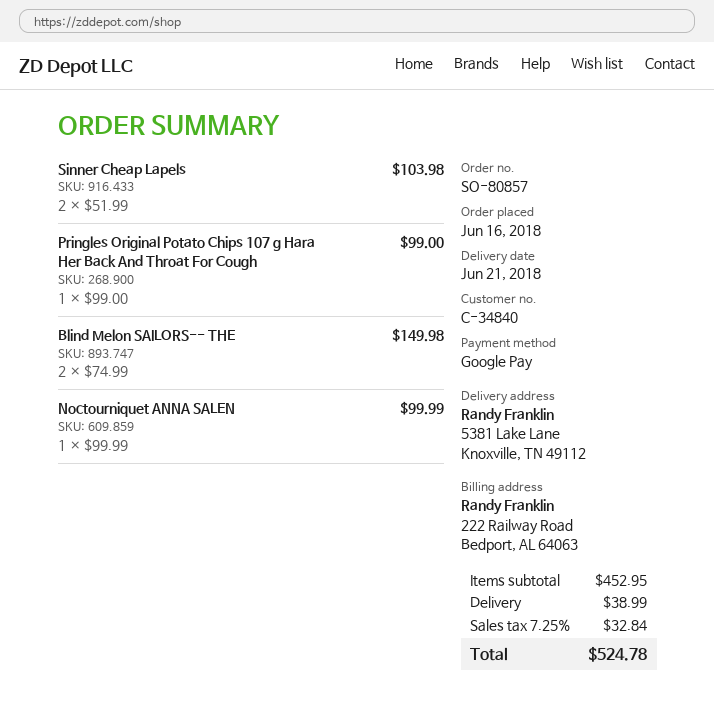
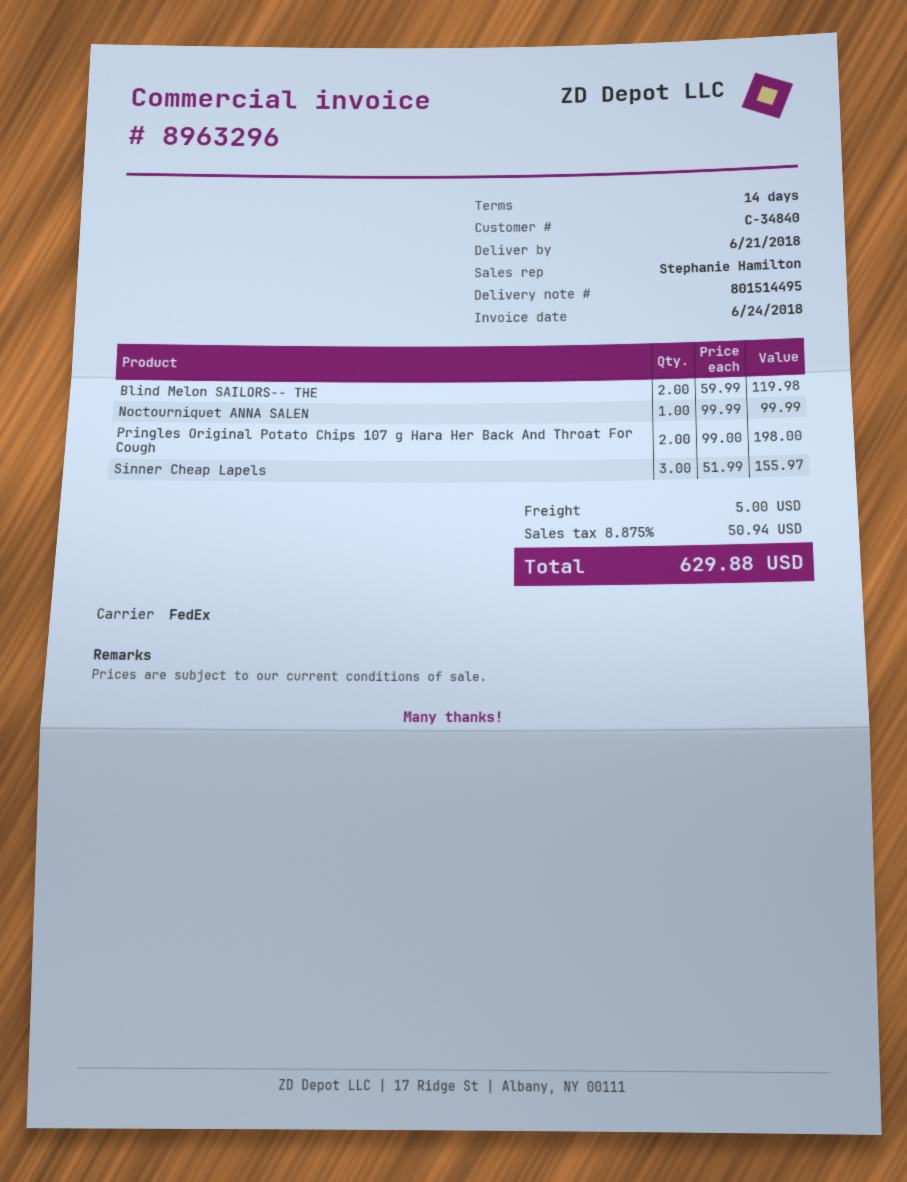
Sinner Cheap Lapels: 2 x 51.99 = 103.98 -> 3 x 51.99 = 155.97
Pringles Original Potato Chips 107 g Hara Her Back And Throat For Cough: 1 x 99.00 = 99.00 -> 2 x 99.00 = 198.00
Blind Melon SAILORS-- THE: 2 x 74.99 = 149.98 -> 2 x 59.99 = 119.98
shipping: 38.99 -> 5.00
tax: 7.25% = 32.84 -> 8.875% = 50.94
total: 524.78 -> 629.88

